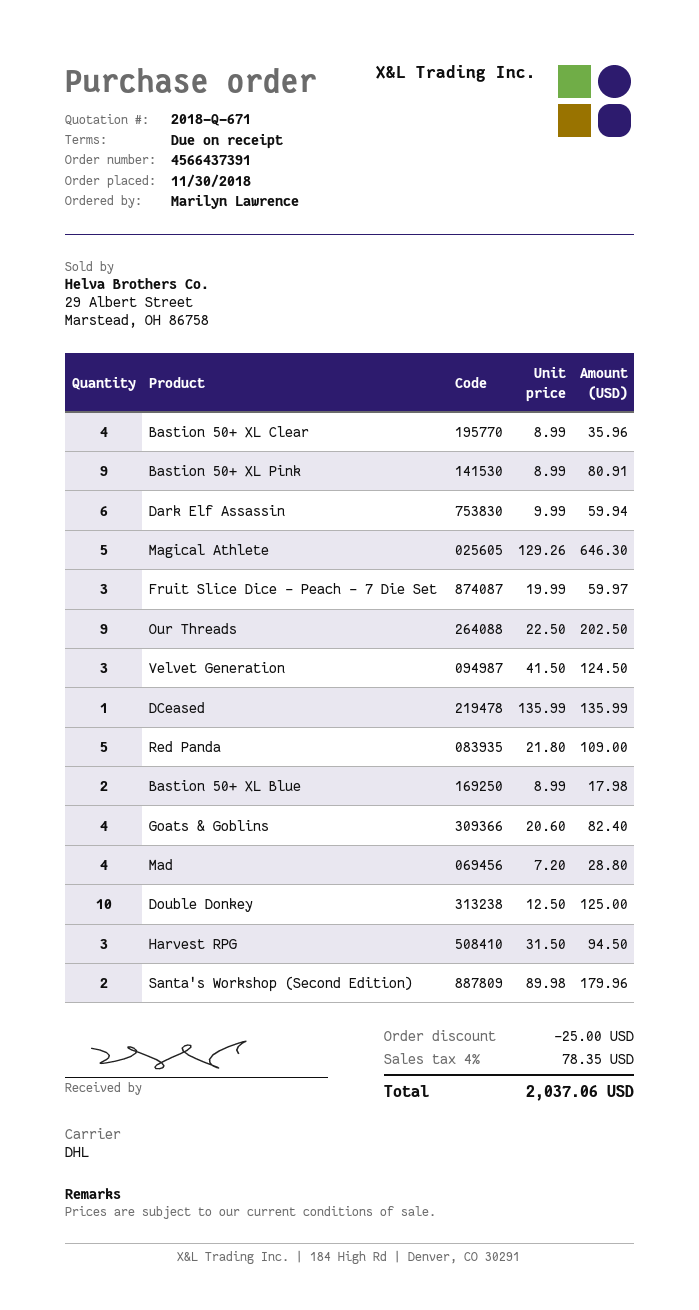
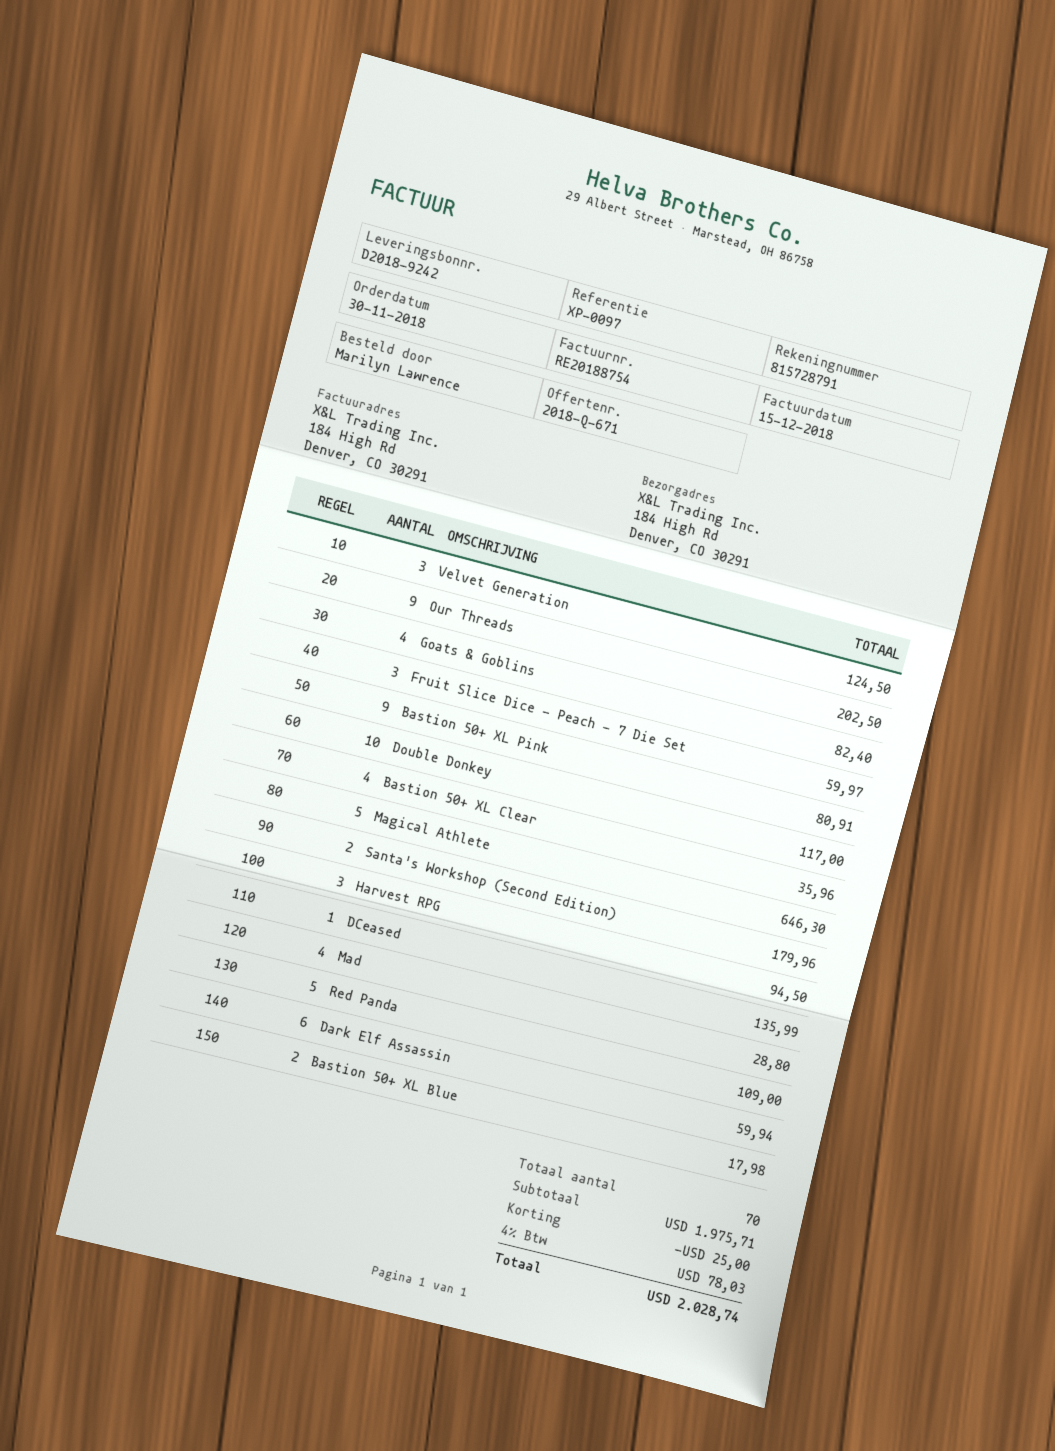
Double Donkey: 10 for 125.00 -> 10 for 117.00
tax: 4% = 78.35 -> 4% = 78.03
total: 2037.06 -> 2028.74

